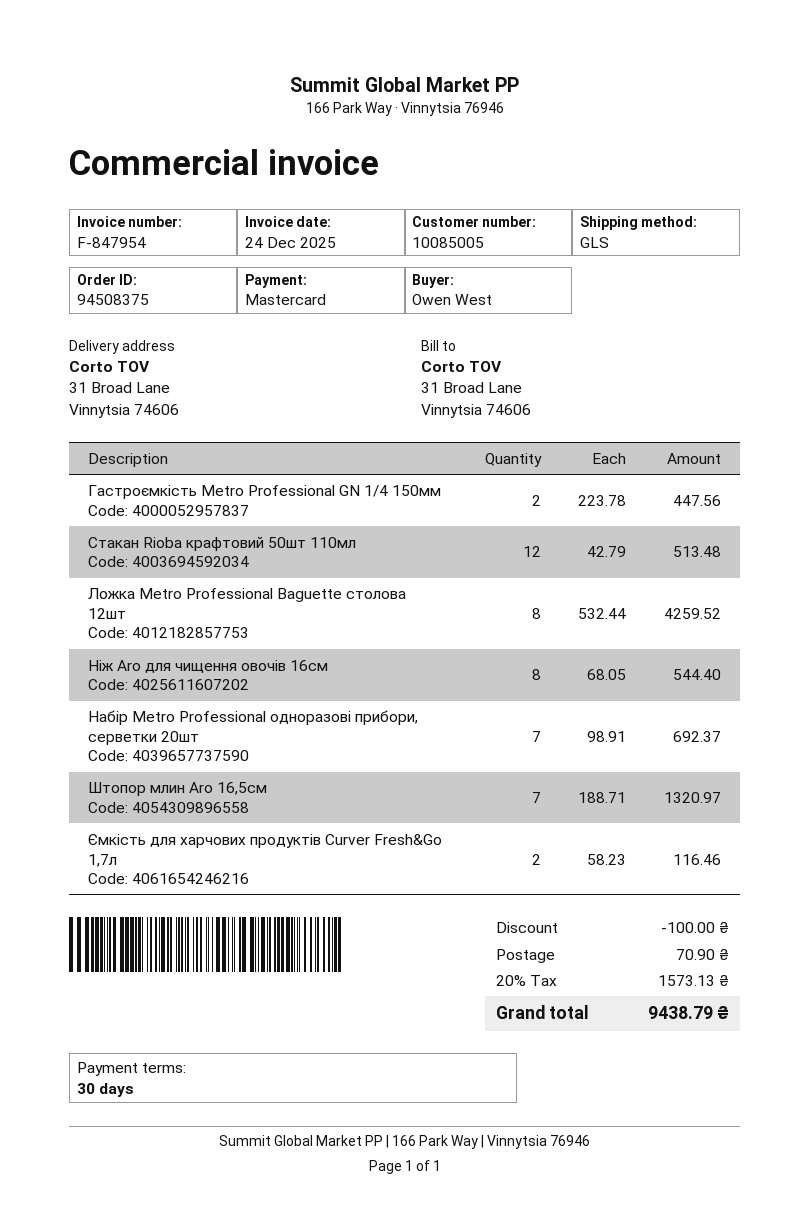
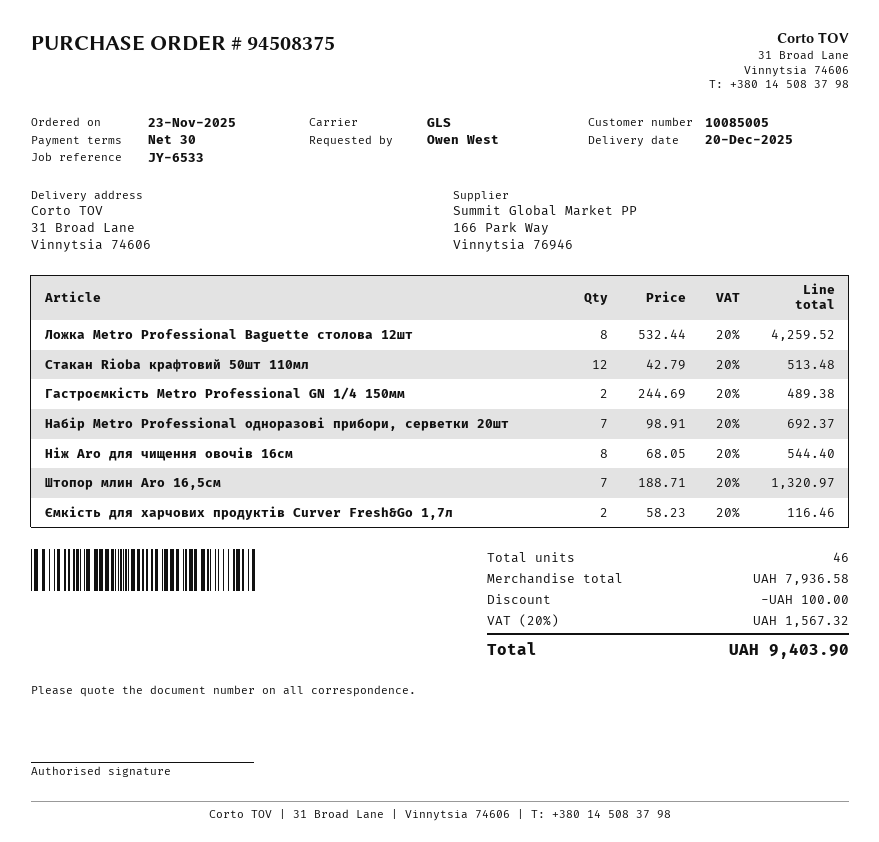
Гастроємкість Metro Professional GN 1/4 150мм: 2 x 223.78 = 447.56 -> 2 x 244.69 = 489.38
shipping: 70.90 -> none
tax: 20% = 1573.13 -> 20% = 1567.32
total: 9438.79 -> 9403.90

